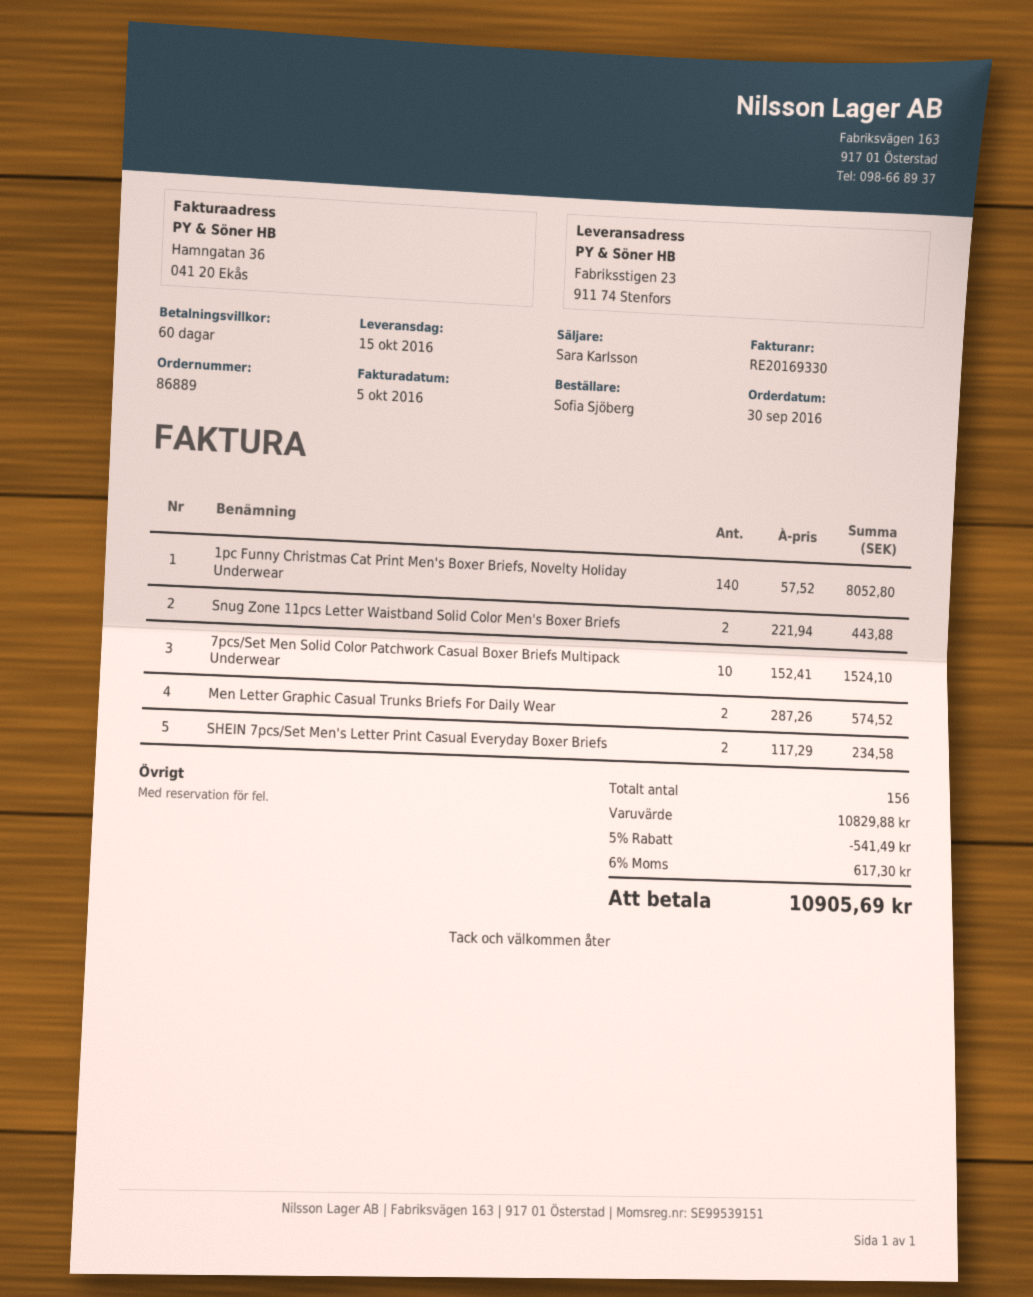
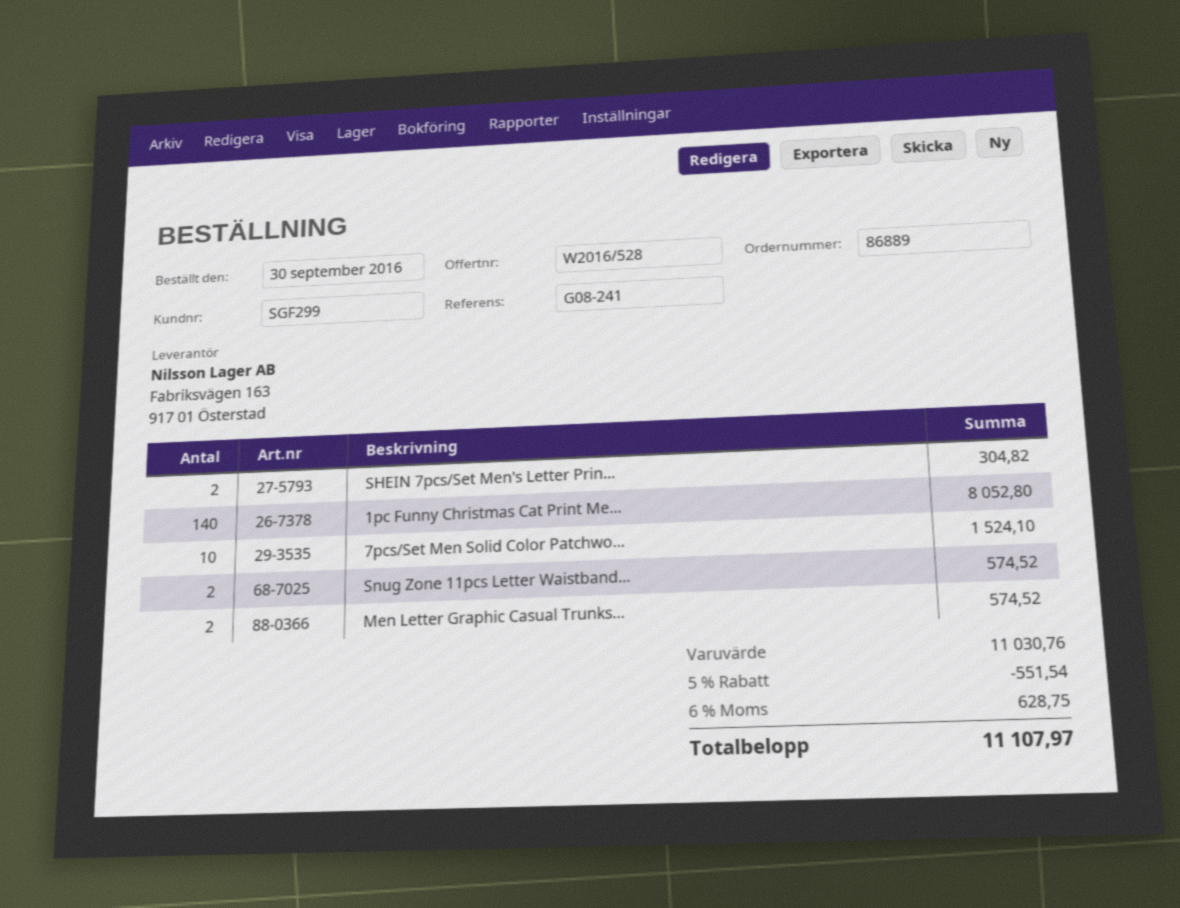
Snug Zone 11pcs Letter Waistband Solid Color Men's Boxer Briefs: 2 for 443.88 -> 2 for 574.52
SHEIN 7pcs/Set Men's Letter Print Casual Everyday Boxer Briefs: 2 for 234.58 -> 2 for 304.82
subtotal: 10829.88 -> 11030.76
discount: 5% = 541.49 -> 5% = 551.54
tax: 6% = 617.30 -> 6% = 628.75
total: 10905.69 -> 11107.97

